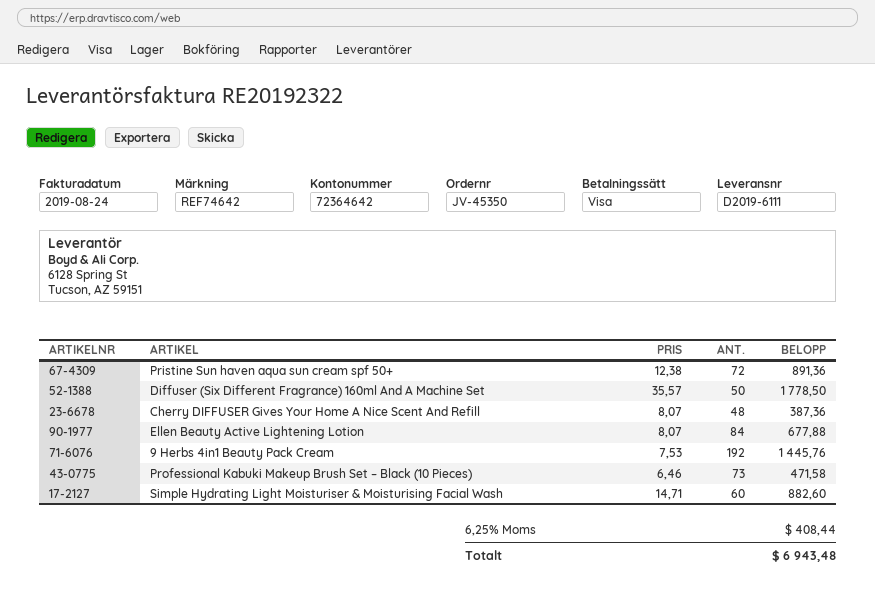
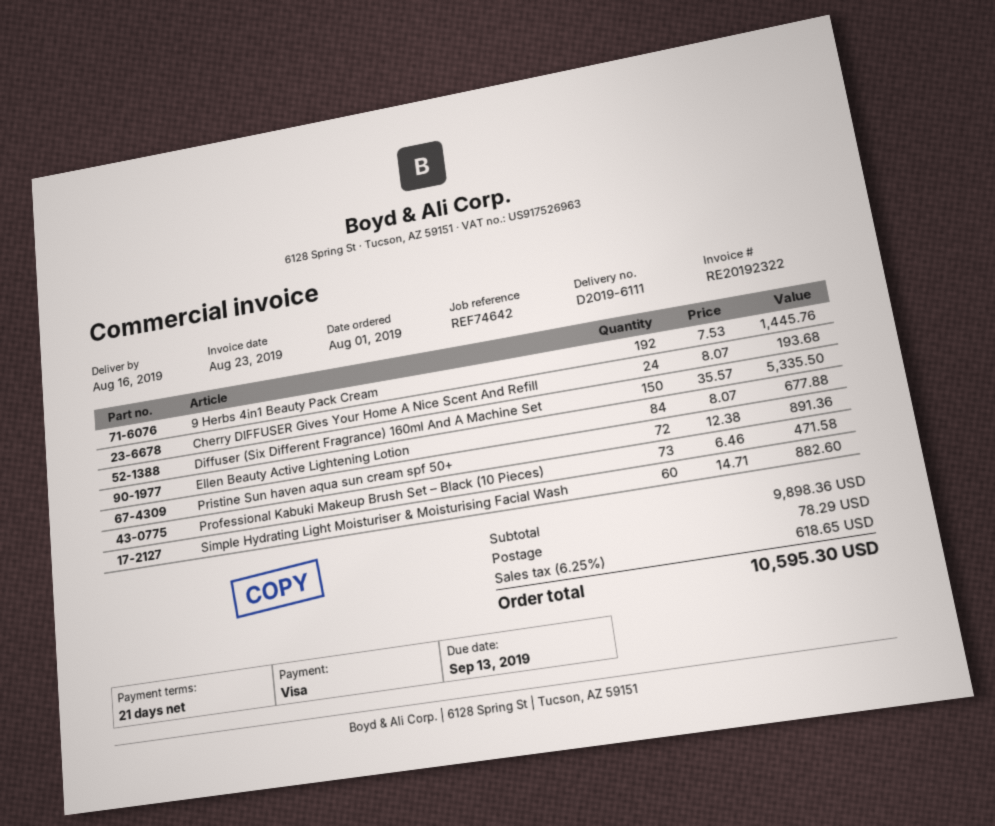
invoice date: 2019-08-24 -> 2019-08-23
Diffuser (Six Different Fragrance) 160ml And A Machine Set: 50 x 35.57 = 1778.50 -> 150 x 35.57 = 5335.50
Cherry DIFFUSER Gives Your Home A Nice Scent And Refill: 48 x 8.07 = 387.36 -> 24 x 8.07 = 193.68
shipping: none -> 78.29
tax: 6.25% = 408.44 -> 6.25% = 618.65
total: 6943.48 -> 10595.30

